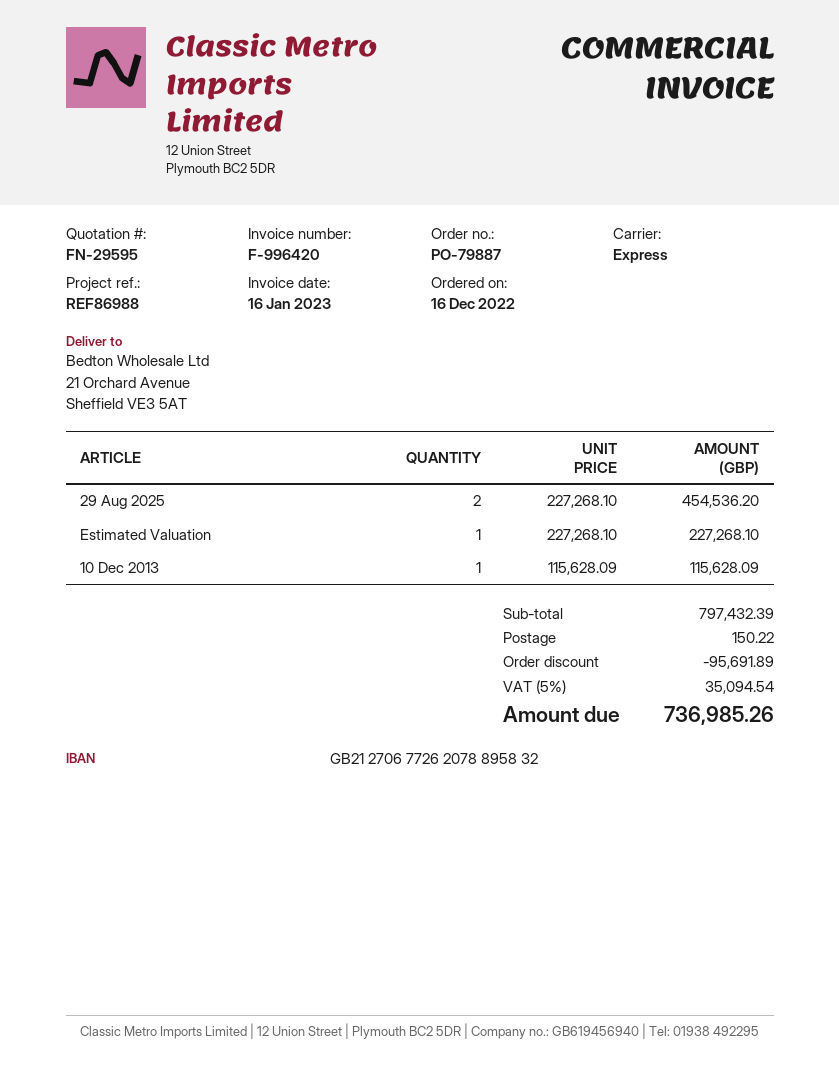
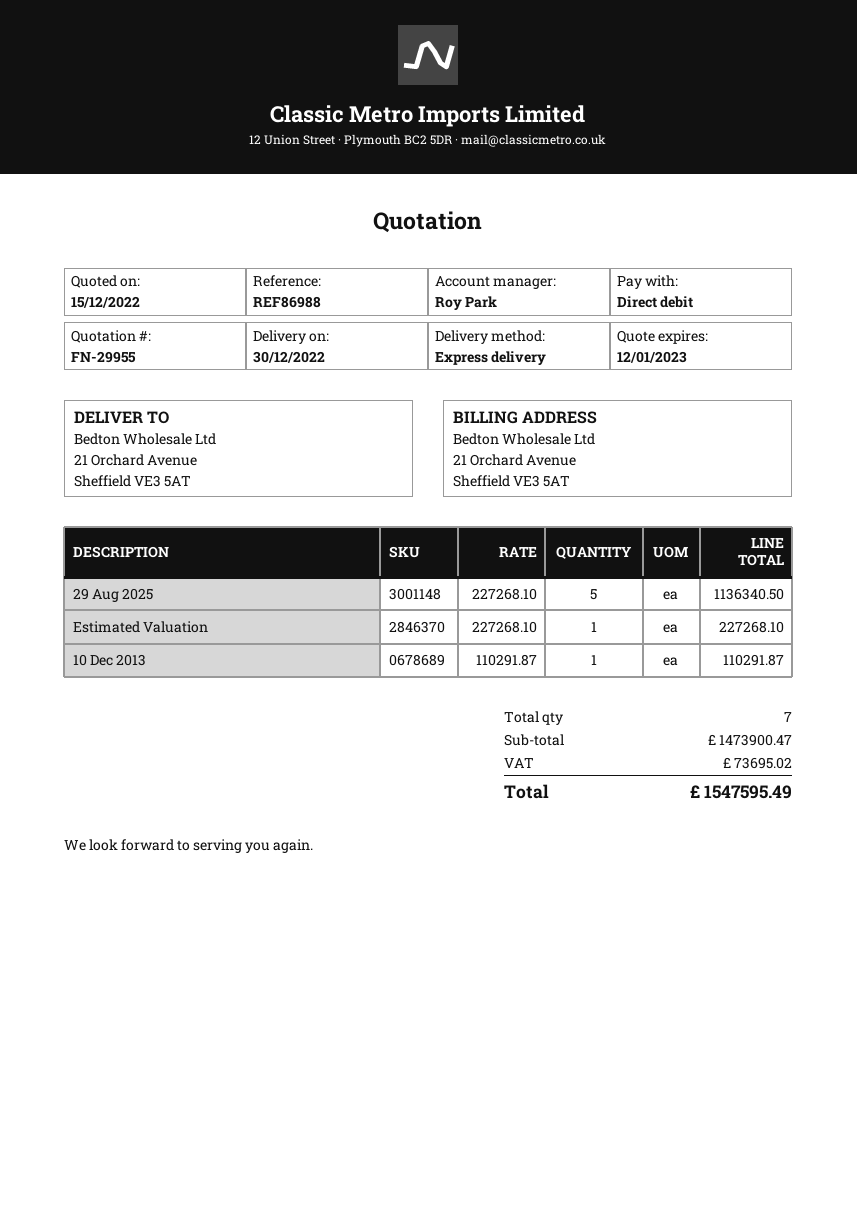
quote number: FN-29595 -> FN-29955
29 Aug 2025: 2 x 227268.10 = 454536.20 -> 5 x 227268.10 = 1136340.50
10 Dec 2013: 1 x 115628.09 = 115628.09 -> 1 x 110291.87 = 110291.87
subtotal: 797432.39 -> 1473900.47
discount: 95691.89 -> none
shipping: 150.22 -> none
tax: 35094.54 -> 73695.02
total: 736985.26 -> 1547595.49

